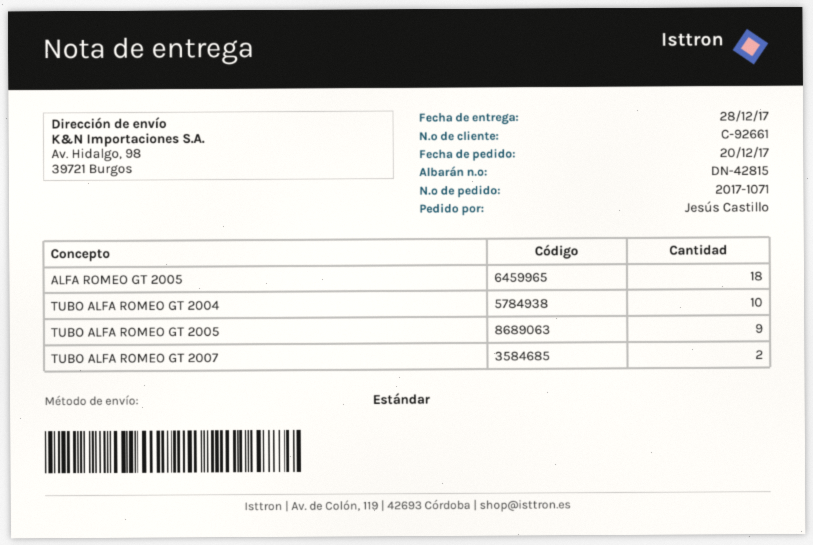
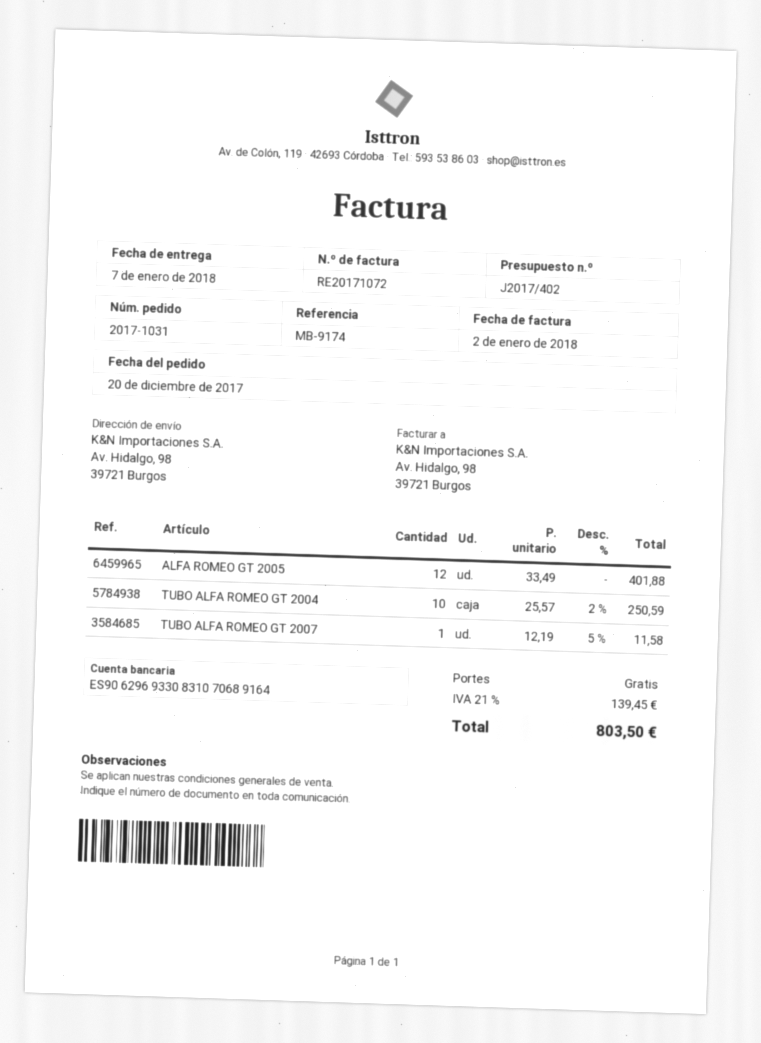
order number: 2017-1071 -> 2017-1031
delivery date: 2017-12-28 -> 2018-01-07
ALFA ROMEO GT 2005: 18 -> 12
TUBO ALFA ROMEO GT 2005: 9 -> none
TUBO ALFA ROMEO GT 2007: 2 -> 1

